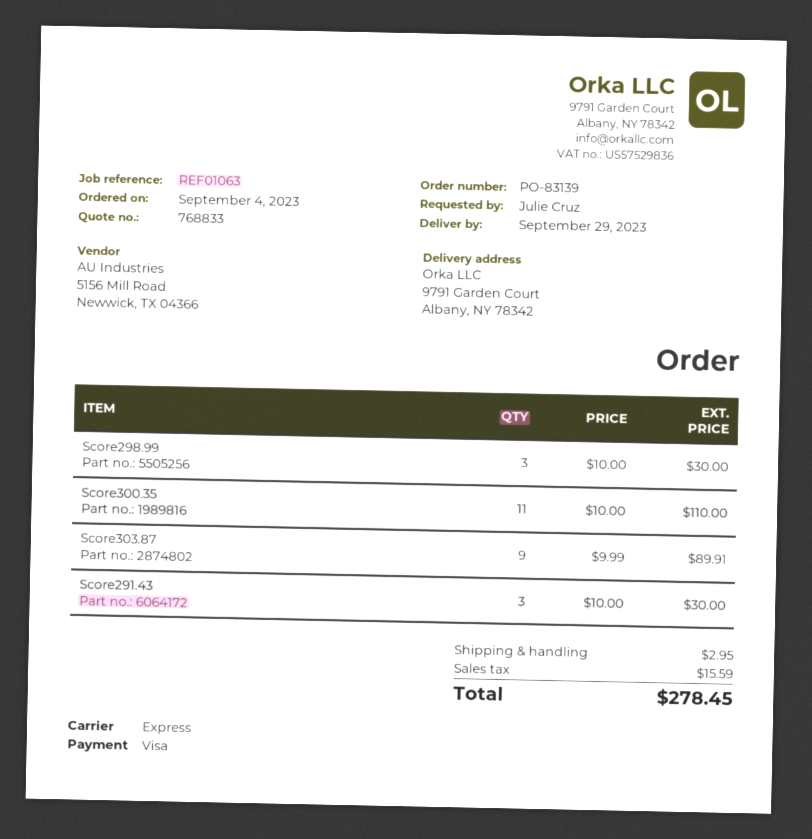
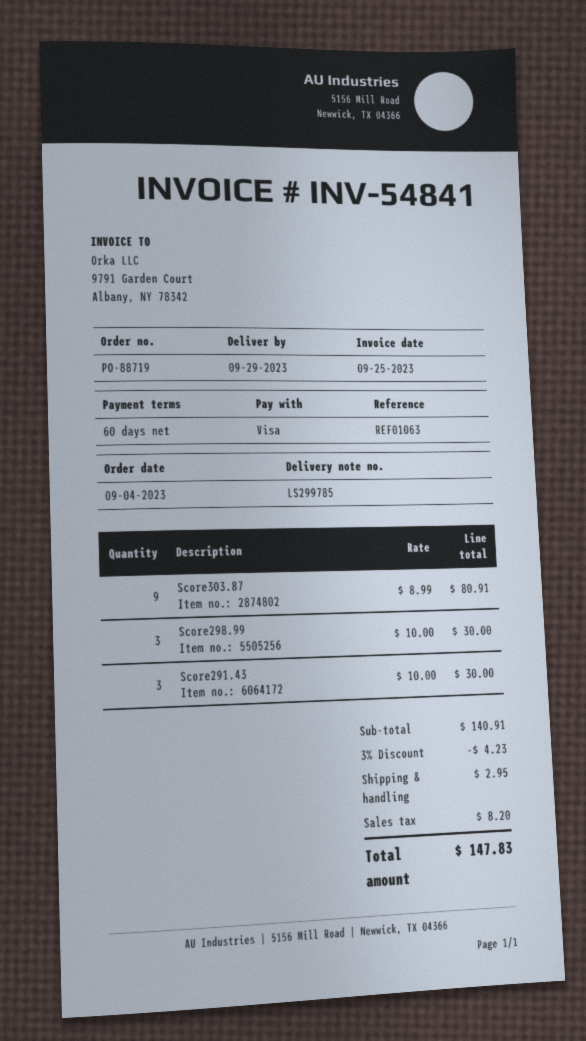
order number: PO-83139 -> PO-88719
Score300.35: 11 x 10.00 = 110.00 -> none
Score303.87: 9 x 9.99 = 89.91 -> 9 x 8.99 = 80.91
discount: none -> 3% = 4.23
tax: 15.59 -> 8.20
total: 278.45 -> 147.83

